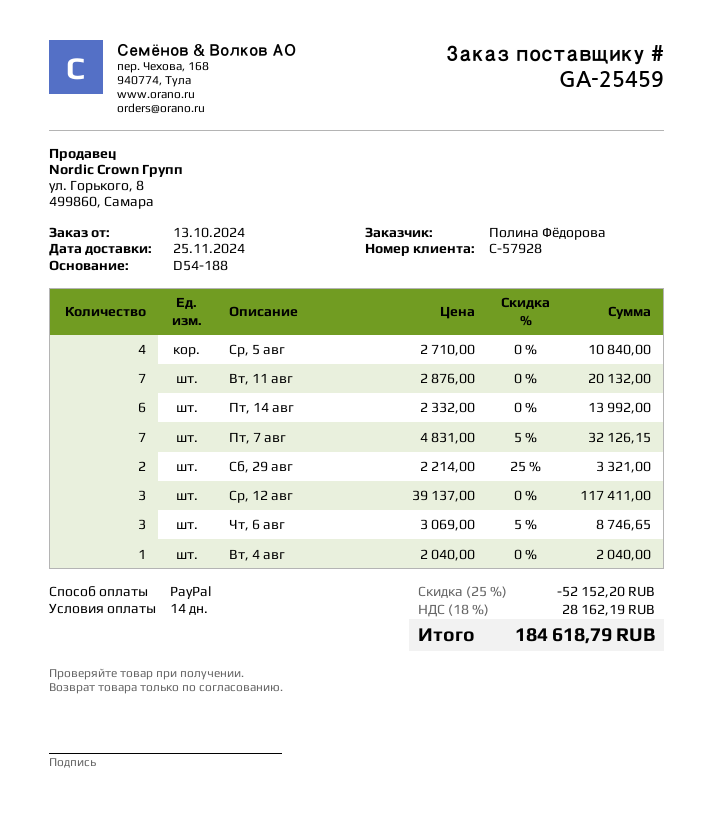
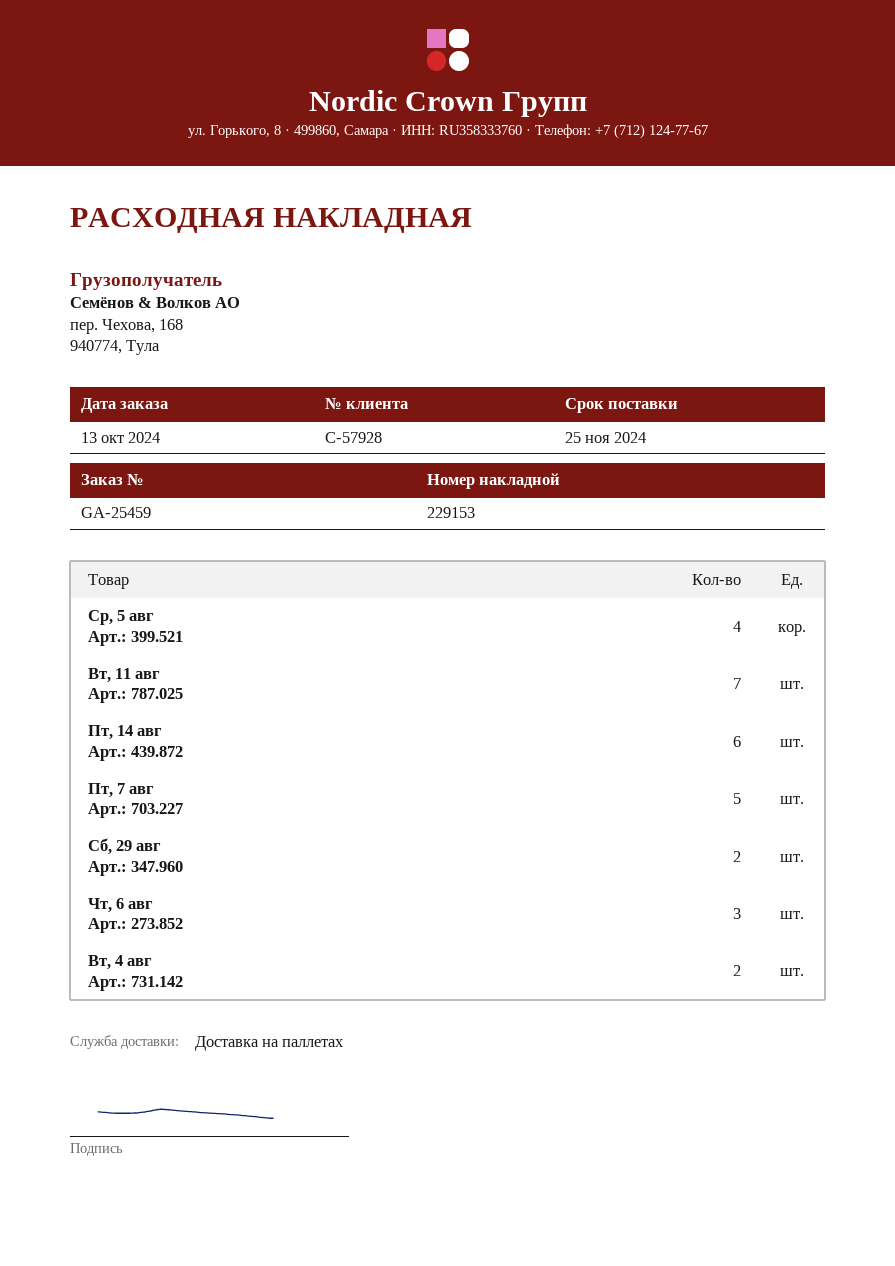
Пт, 7 авг: 7 -> 5
Ср, 12 авг: 3 -> none
Вт, 4 авг: 1 -> 2

